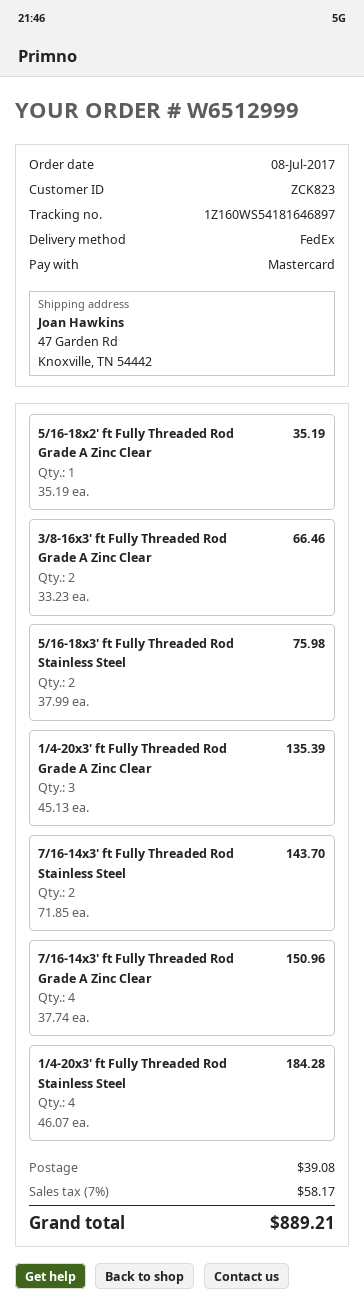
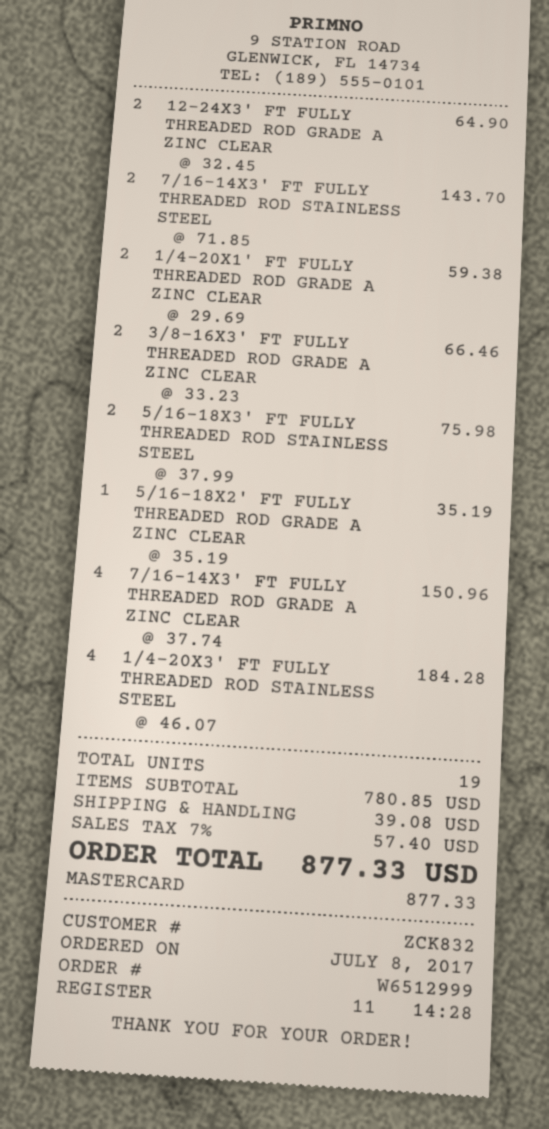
customer number: ZCK823 -> ZCK832
1/4-20x3' ft Fully Threaded Rod Grade A Zinc Clear: 3 x 45.13 = 135.39 -> none
12-24X3' FT FULLY THREADED ROD GRADE A ZINC CLEAR: none -> 2 x 32.45 = 64.90
1/4-20X1' FT FULLY THREADED ROD GRADE A ZINC CLEAR: none -> 2 x 29.69 = 59.38
tax: 7% = 58.17 -> 7% = 57.40
total: 889.21 -> 877.33

